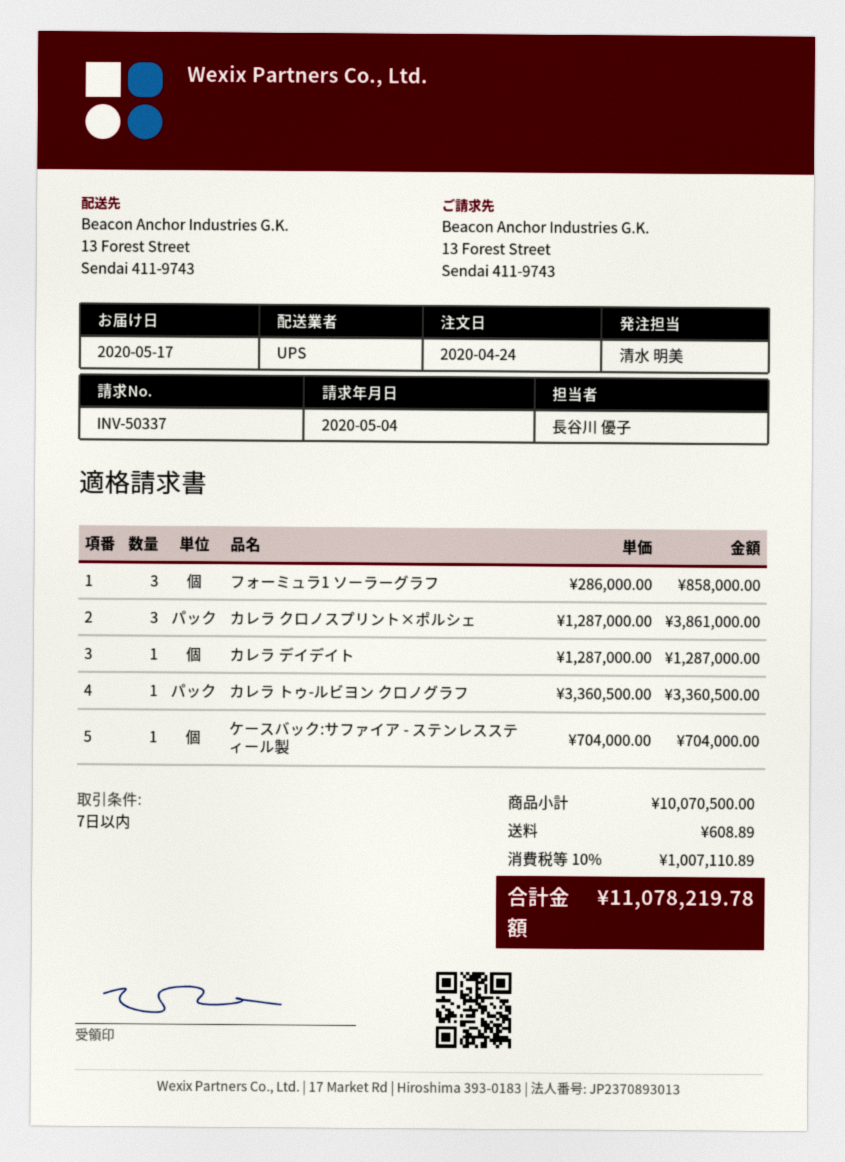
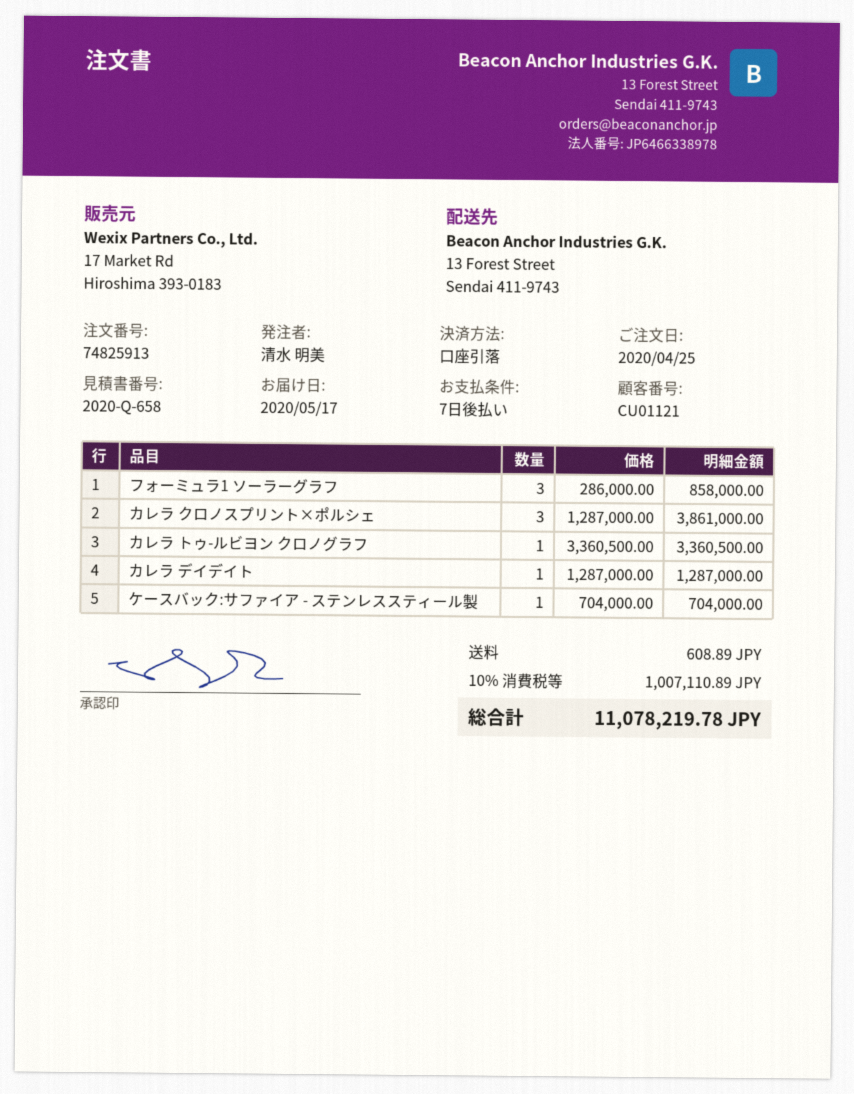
order date: 2020-04-24 -> 2020-04-25

